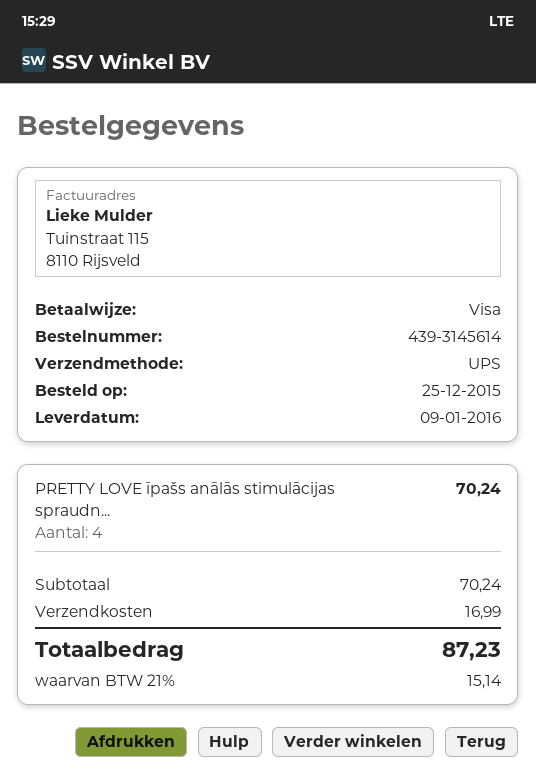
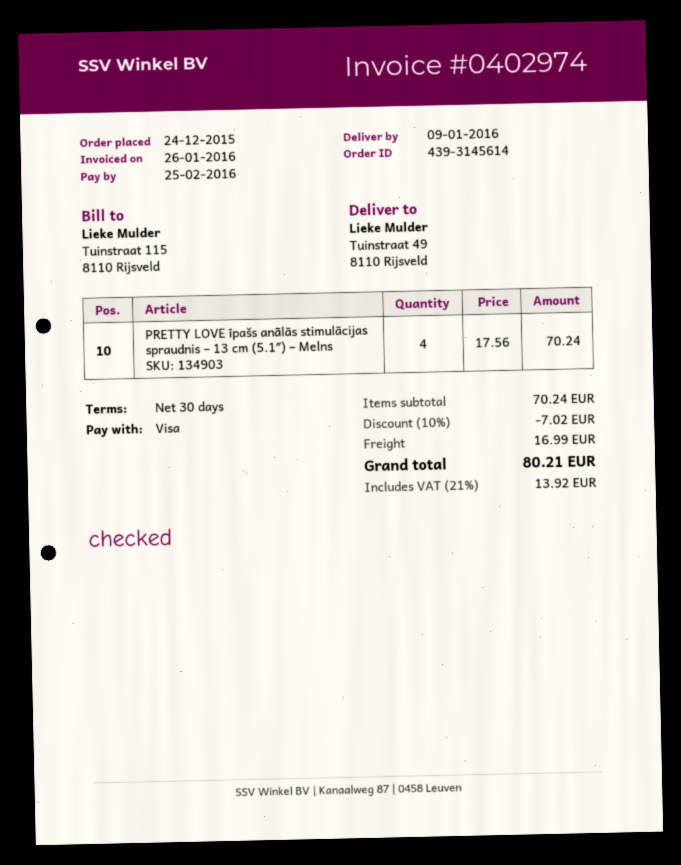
order date: 2015-12-25 -> 2015-12-24
discount: none -> 10% = 7.02
tax: 21% = 15.14 -> 21% = 13.92
total: 87.23 -> 80.21

